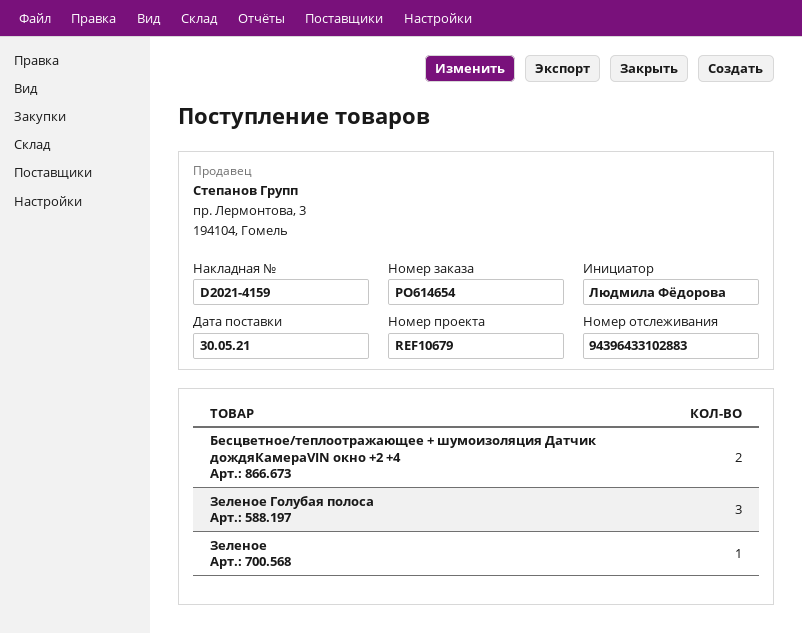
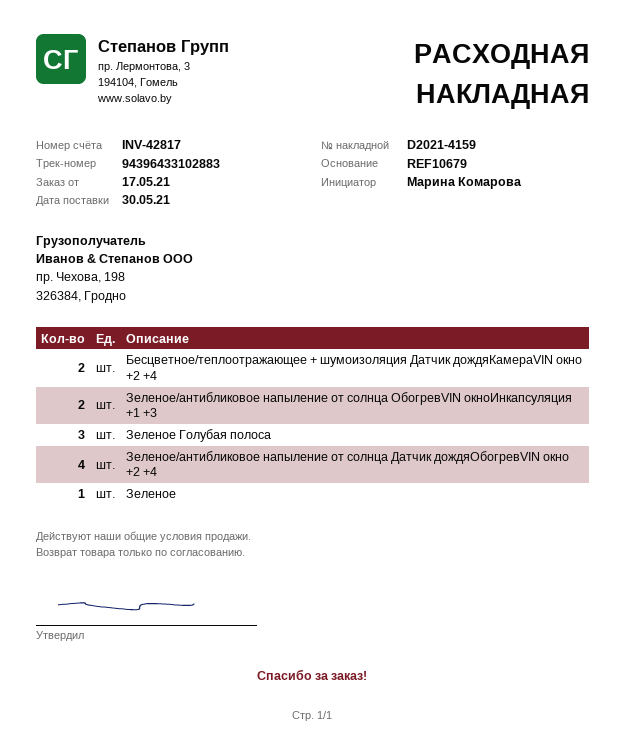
ordered by: Людмила Фёдорова -> Марина Комарова
Зеленое/антибликовое напыление от солнца ОбогревVIN окноИнкапсуляция +1 +3: none -> 2
Зеленое/антибликовое напыление от солнца Датчик дождяОбогревVIN окно +2 +4: none -> 4

